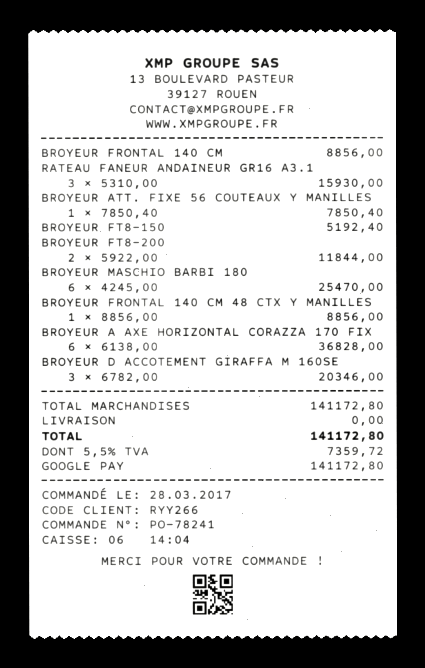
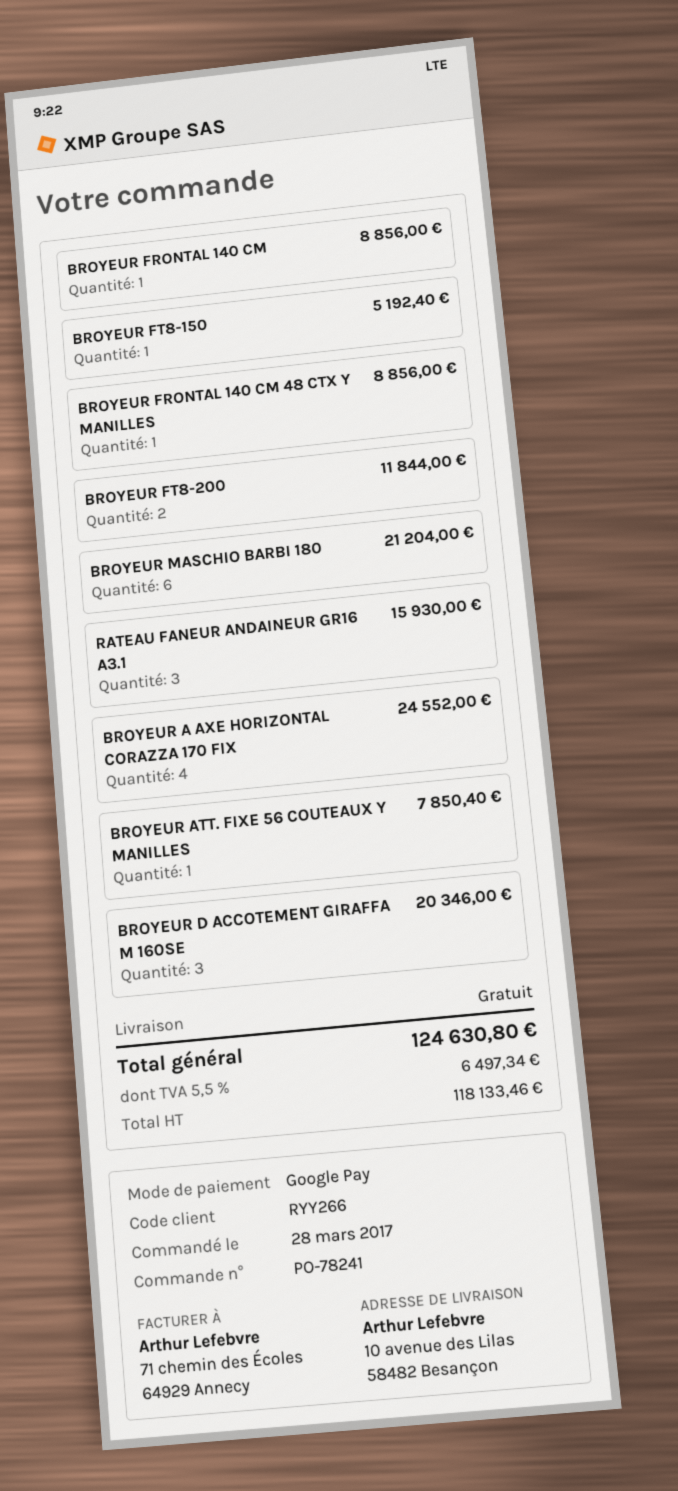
BROYEUR MASCHIO BARBI 180: 6 for 25470.00 -> 6 for 21204.00
BROYEUR A AXE HORIZONTAL CORAZZA 170 FIX: 6 for 36828.00 -> 4 for 24552.00
tax: 5.5% = 7359.72 -> 5.5% = 6497.34
total: 141172.80 -> 124630.80

